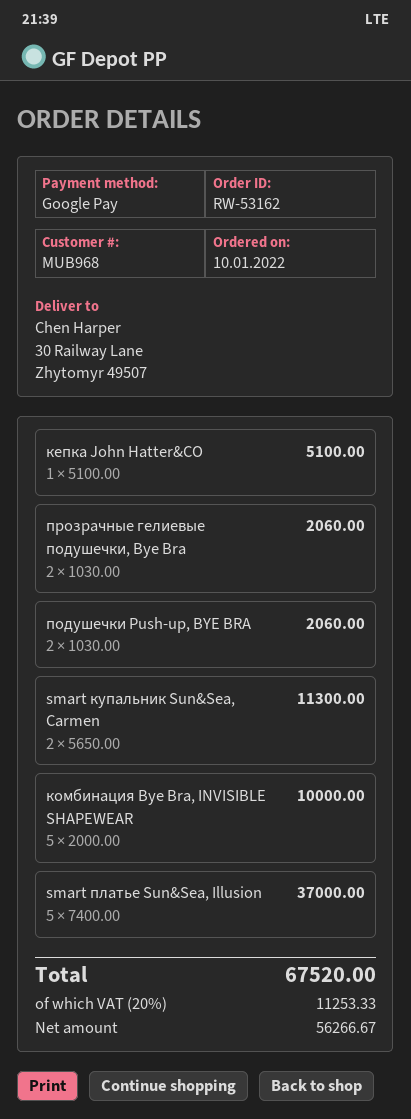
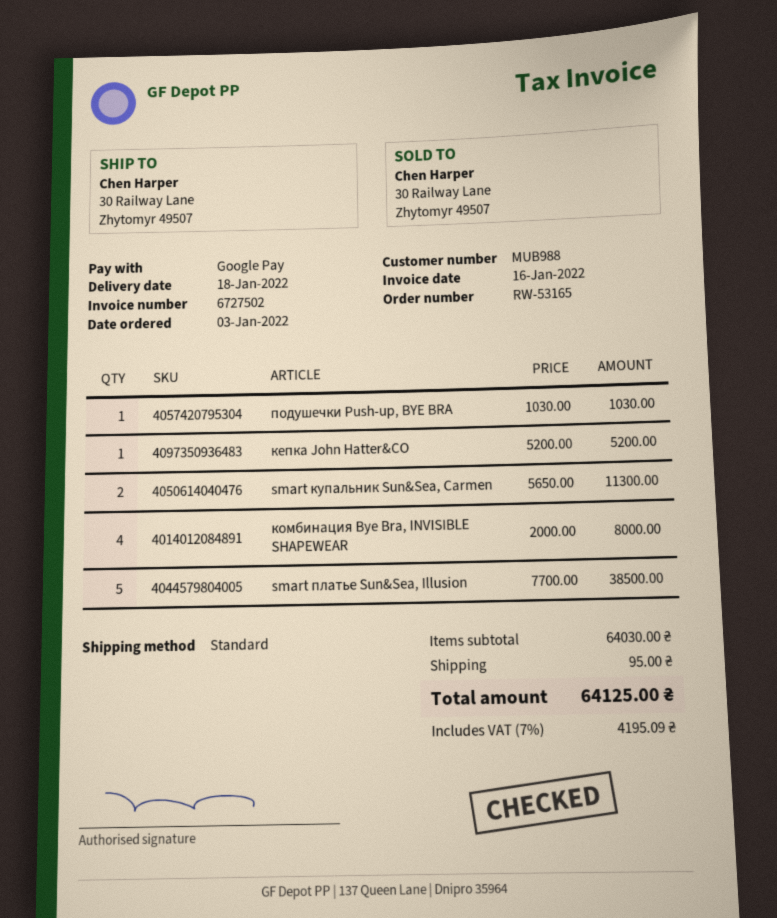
order number: RW-53162 -> RW-53165
order date: 2022-01-10 -> 2022-01-03
customer number: MUB968 -> MUB988
кепка John Hatter&CO: 1 x 5100.00 = 5100.00 -> 1 x 5200.00 = 5200.00
прозрачные гелиевые подушечки, Bye Bra: 2 x 1030.00 = 2060.00 -> none
подушечки Push-up, BYE BRA: 2 x 1030.00 = 2060.00 -> 1 x 1030.00 = 1030.00
комбинация Bye Bra, INVISIBLE SHAPEWEAR: 5 x 2000.00 = 10000.00 -> 4 x 2000.00 = 8000.00
smart платье Sun&Sea, Illusion: 5 x 7400.00 = 37000.00 -> 5 x 7700.00 = 38500.00
shipping: none -> 95.00
tax: 20% = 11253.33 -> 7% = 4195.09
total: 67520.00 -> 64125.00

